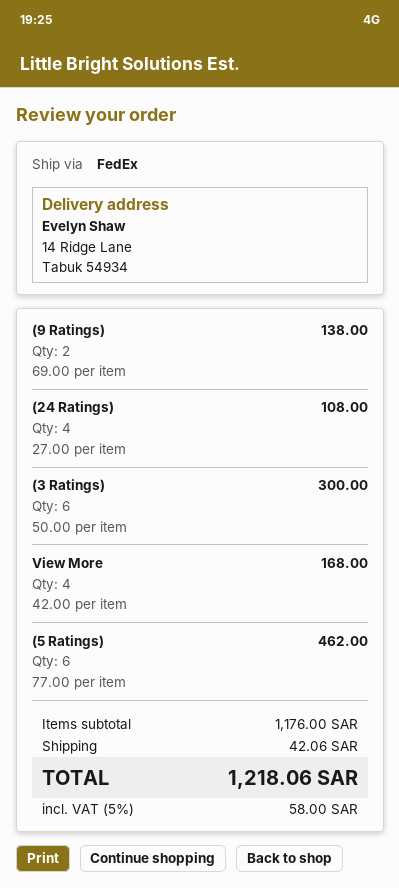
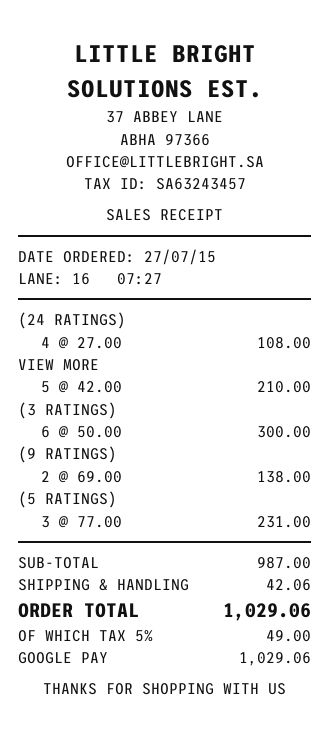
View More: 4 x 42.00 = 168.00 -> 5 x 42.00 = 210.00
(5 Ratings): 6 x 77.00 = 462.00 -> 3 x 77.00 = 231.00
subtotal: 1176.00 -> 987.00
tax: 5% = 58.00 -> 5% = 49.00
total: 1218.06 -> 1029.06

